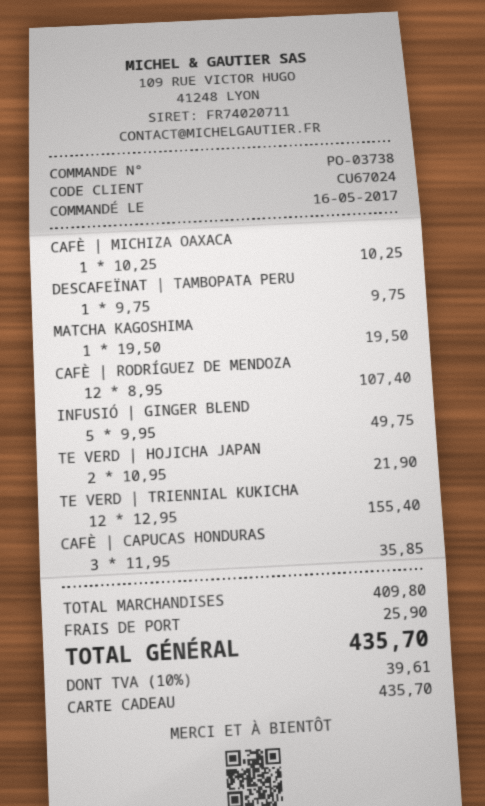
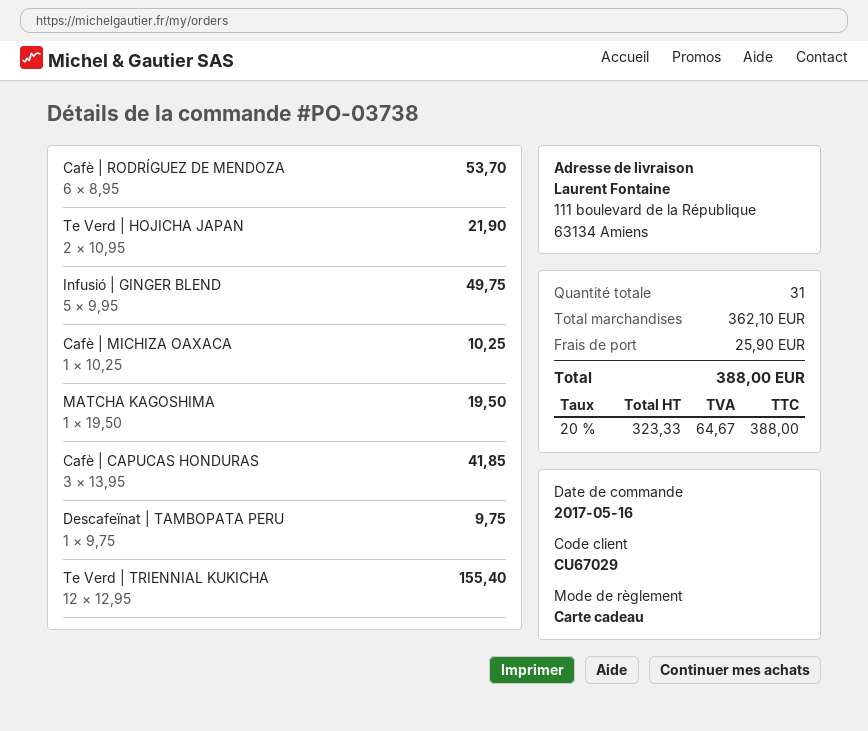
customer number: CU67024 -> CU67029
CAFÈ | RODRÍGUEZ DE MENDOZA: 12 x 8.95 = 107.40 -> 6 x 8.95 = 53.70
CAFÈ | CAPUCAS HONDURAS: 3 x 11.95 = 35.85 -> 3 x 13.95 = 41.85
subtotal: 409.80 -> 362.10
tax: 10% = 39.61 -> 20% = 64.67
total: 435.70 -> 388.00

